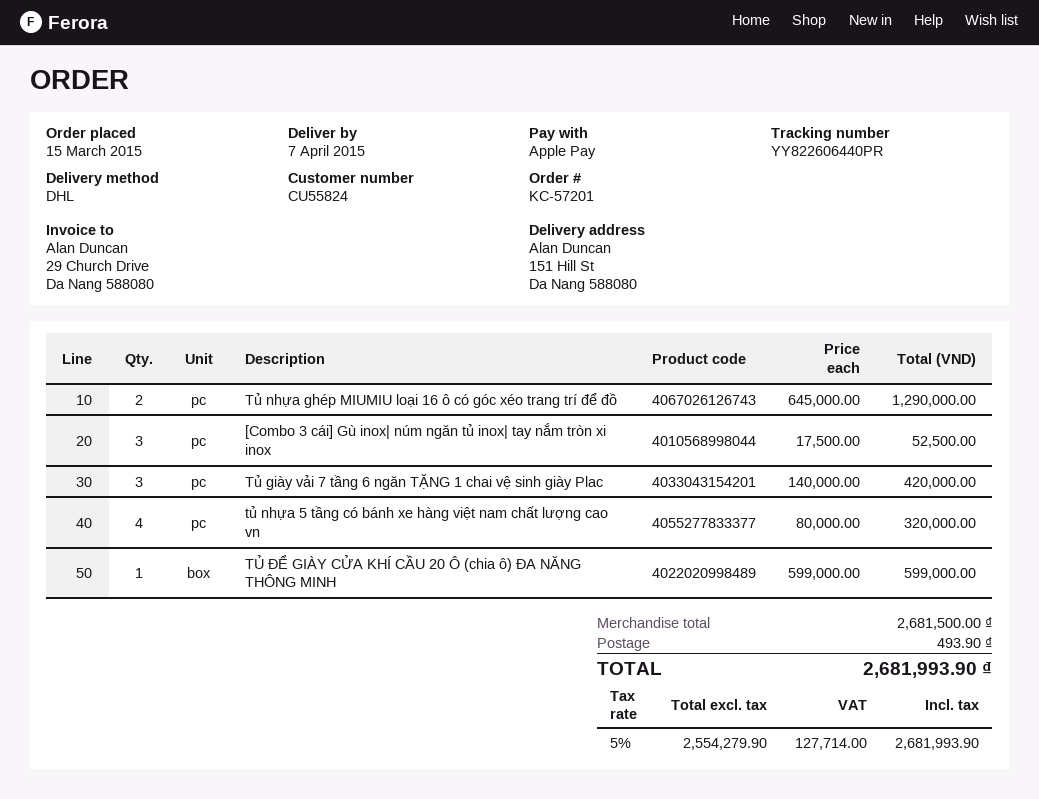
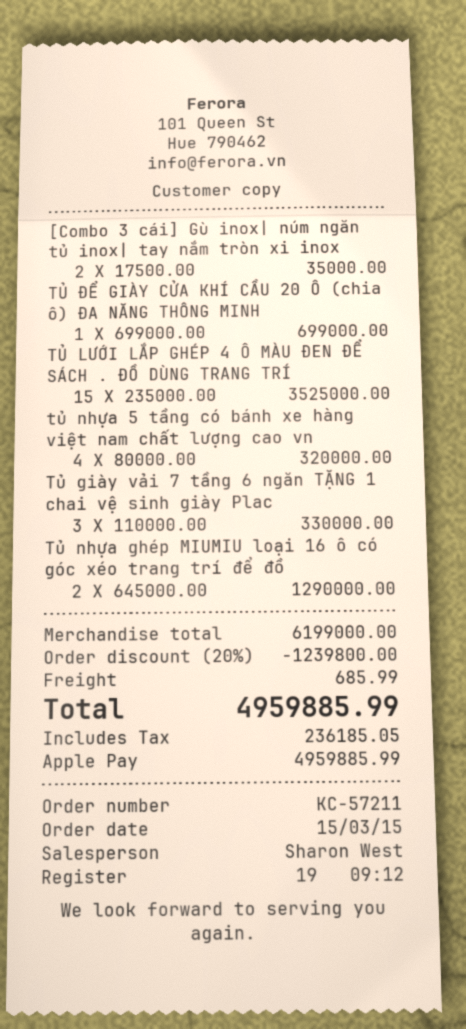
order number: KC-57201 -> KC-57211
[Combo 3 cái] Gù inox| núm ngăn tủ inox| tay nắm tròn xi inox: 3 x 17500.00 = 52500.00 -> 2 x 17500.00 = 35000.00
Tủ giày vải 7 tầng 6 ngăn TẶNG 1 chai vệ sinh giày Plac: 3 x 140000.00 = 420000.00 -> 3 x 110000.00 = 330000.00
TỦ ĐỂ GIÀY CỬA KHÍ CẦU 20 Ô (chia ô) ĐA NĂNG THÔNG MINH: 1 x 599000.00 = 599000.00 -> 1 x 699000.00 = 699000.00
TỦ LƯỚI LẮP GHÉP 4 Ô MÀU ĐEN ĐỂ SÁCH . ĐỒ DÙNG TRANG TRÍ: none -> 15 x 235000.00 = 3525000.00
subtotal: 2681500.00 -> 6199000.00
discount: none -> 20% = 1239800.00
shipping: 493.90 -> 685.99
tax: 127714.00 -> 236185.05
total: 2681993.90 -> 4959885.99

